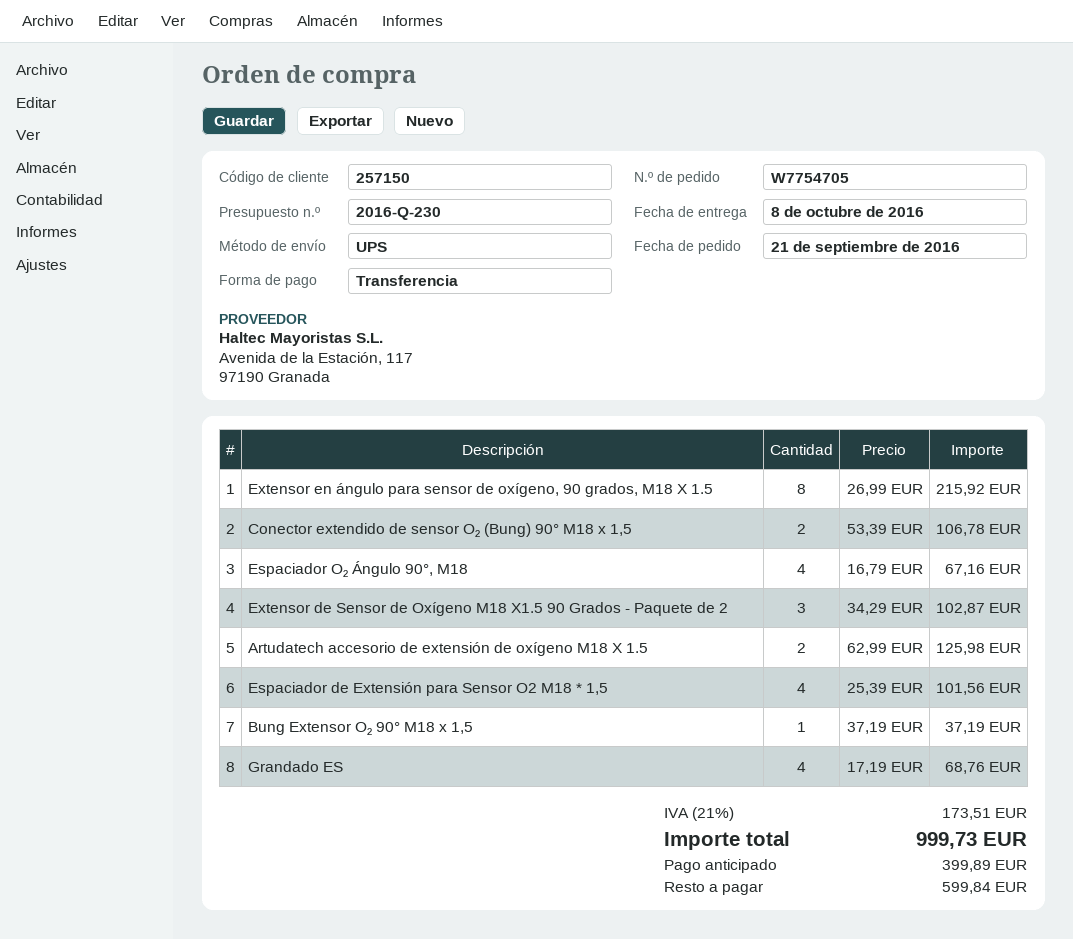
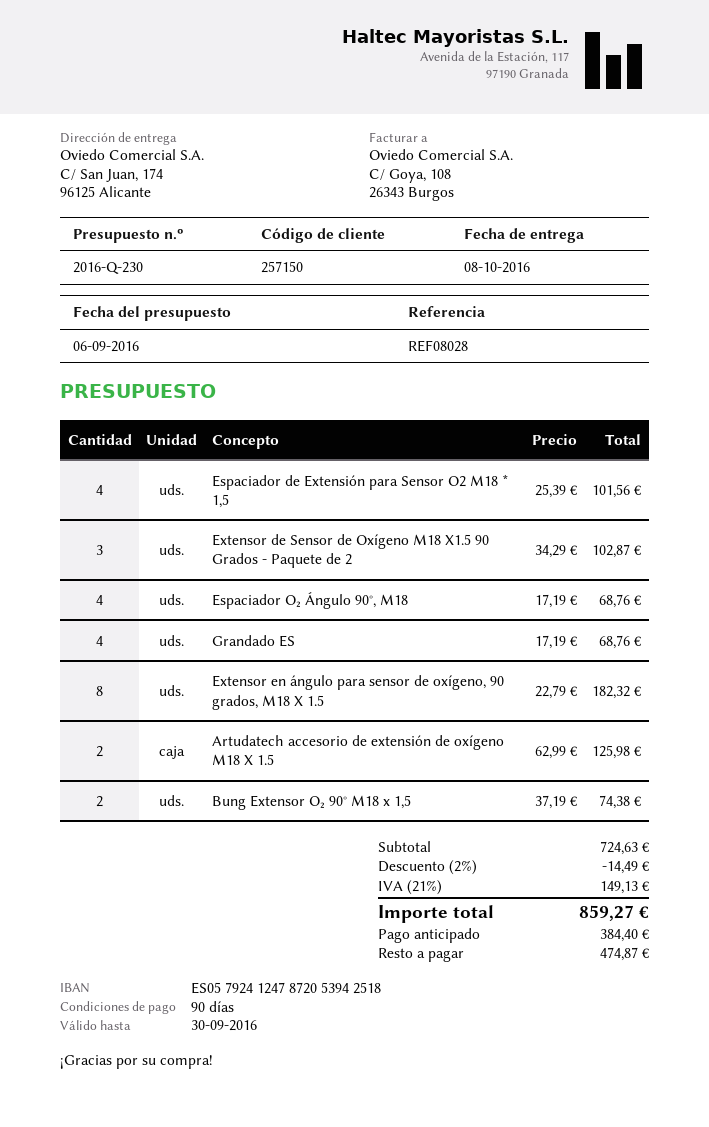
Extensor en ángulo para sensor de oxígeno, 90 grados, M18 X 1.5: 8 x 26.99 = 215.92 -> 8 x 22.79 = 182.32
Conector extendido de sensor O₂ (Bung) 90° M18 x 1,5: 2 x 53.39 = 106.78 -> none
Espaciador O₂ Ángulo 90°, M18: 4 x 16.79 = 67.16 -> 4 x 17.19 = 68.76
Bung Extensor O₂ 90° M18 x 1,5: 1 x 37.19 = 37.19 -> 2 x 37.19 = 74.38
discount: none -> 2% = 14.49
tax: 21% = 173.51 -> 21% = 149.13
total: 999.73 -> 859.27
deposit: 399.89 -> 384.40
balance: 599.84 -> 474.87

